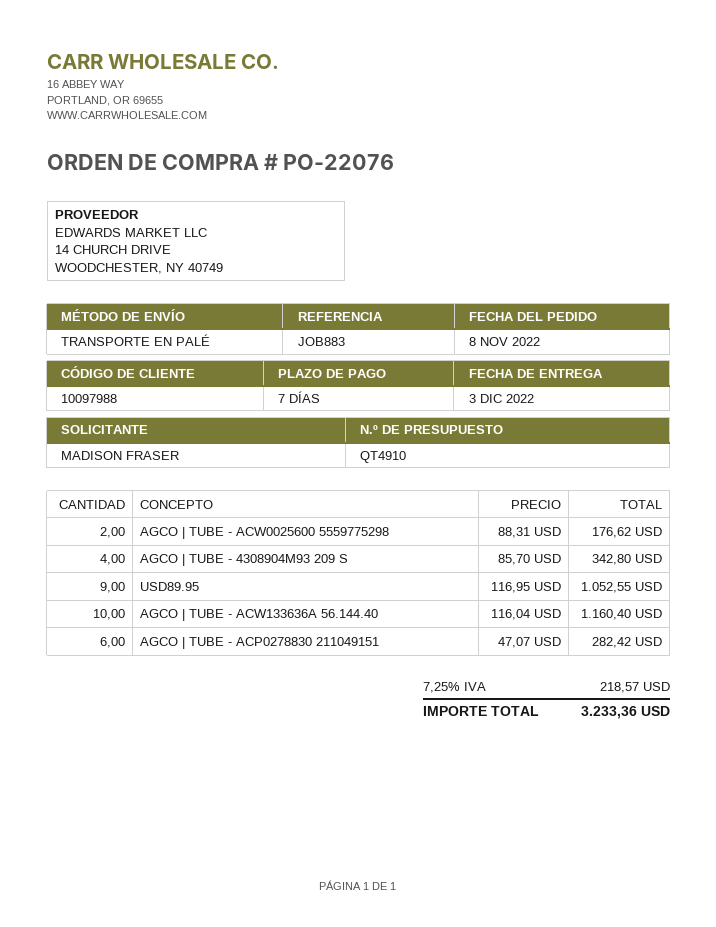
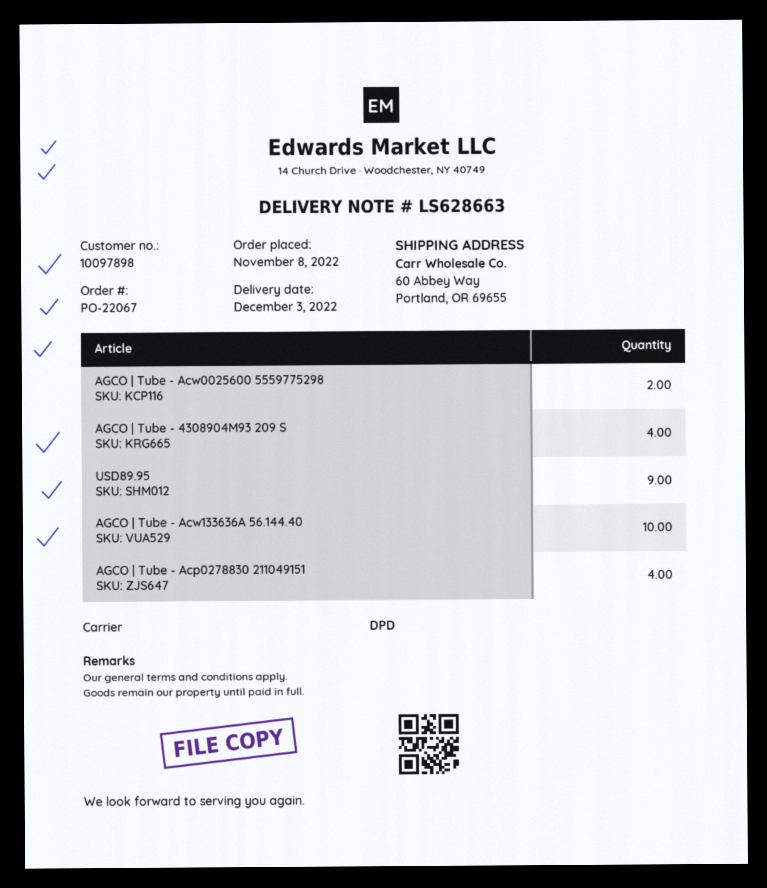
order number: PO-22076 -> PO-22067
customer number: 10097988 -> 10097898
shipping method: pallet freight -> DPD
AGCO | TUBE - ACP0278830 211049151: 6 -> 4

